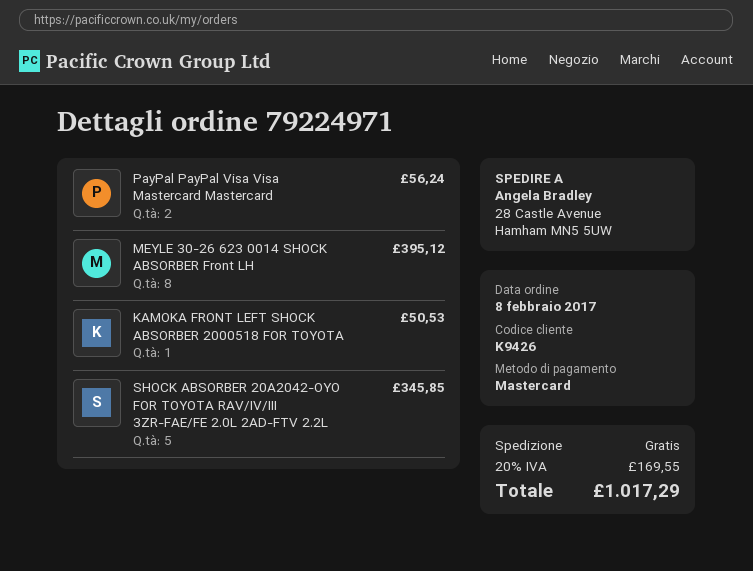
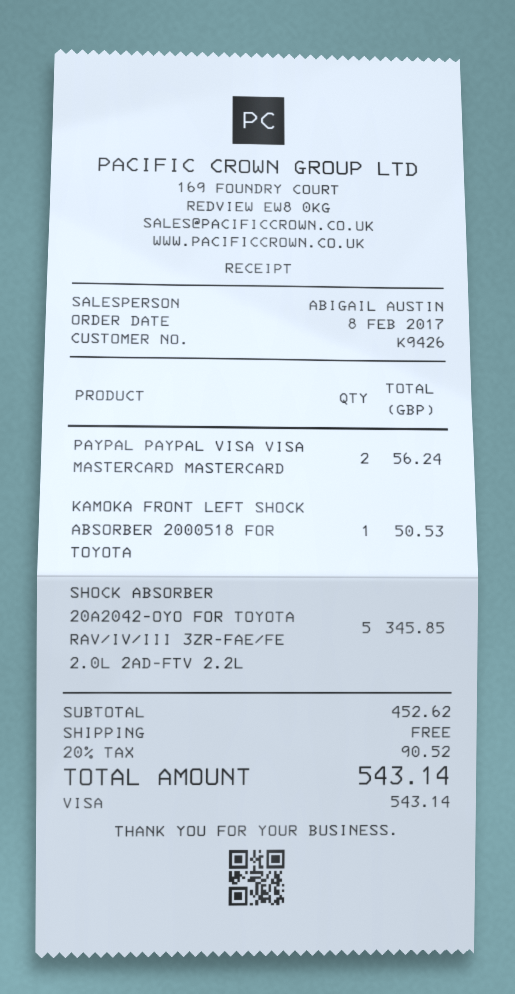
payment method: Mastercard -> Visa
MEYLE 30-26 623 0014 SHOCK ABSORBER Front LH: 8 for 395.12 -> none
tax: 20% = 169.55 -> 20% = 90.52
total: 1017.29 -> 543.14

